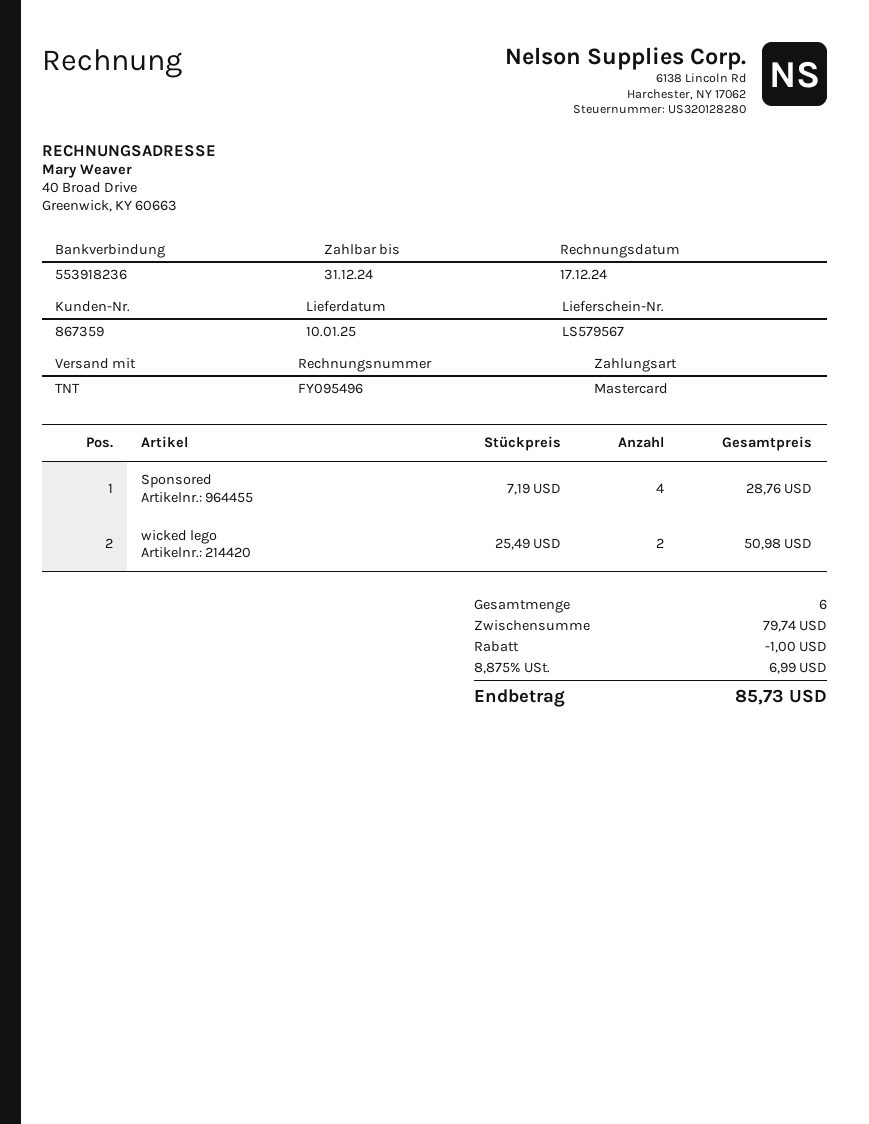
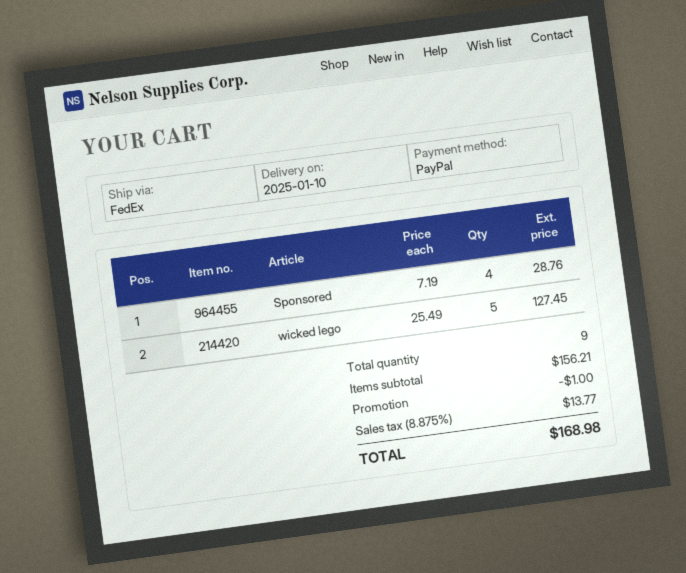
payment method: Mastercard -> PayPal
shipping method: TNT -> FedEx
wicked lego: 2 x 25.49 = 50.98 -> 5 x 25.49 = 127.45
total quantity: 6 -> 9
subtotal: 79.74 -> 156.21
tax: 8.875% = 6.99 -> 8.875% = 13.77
total: 85.73 -> 168.98

